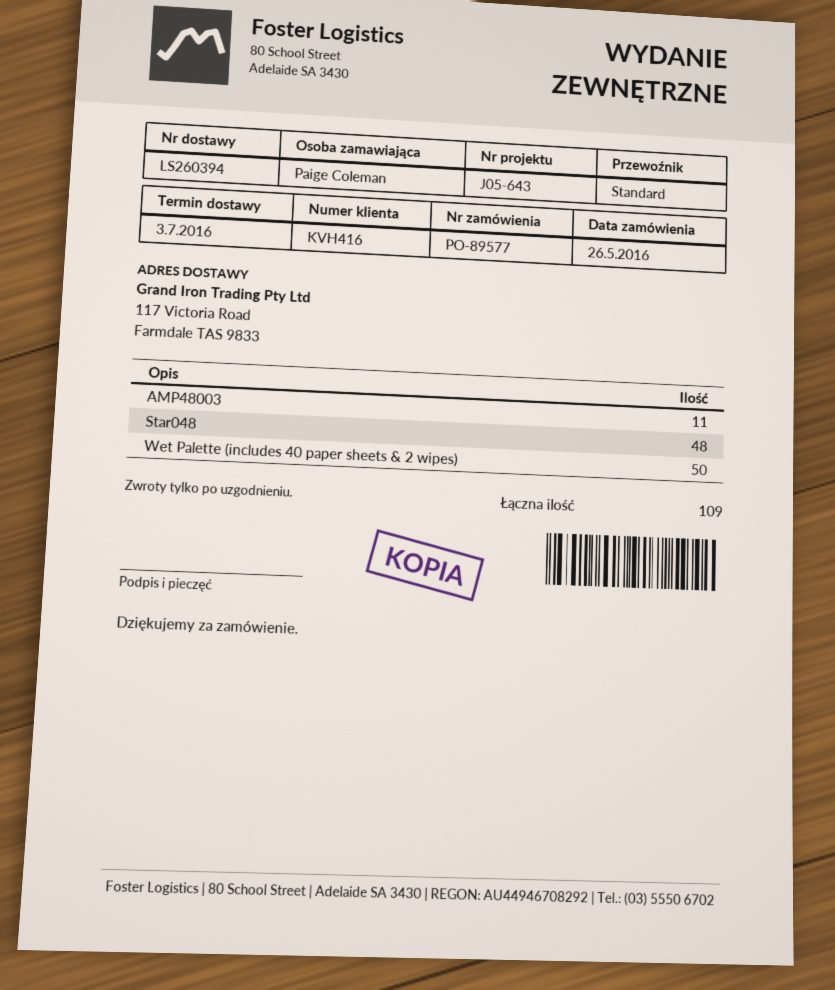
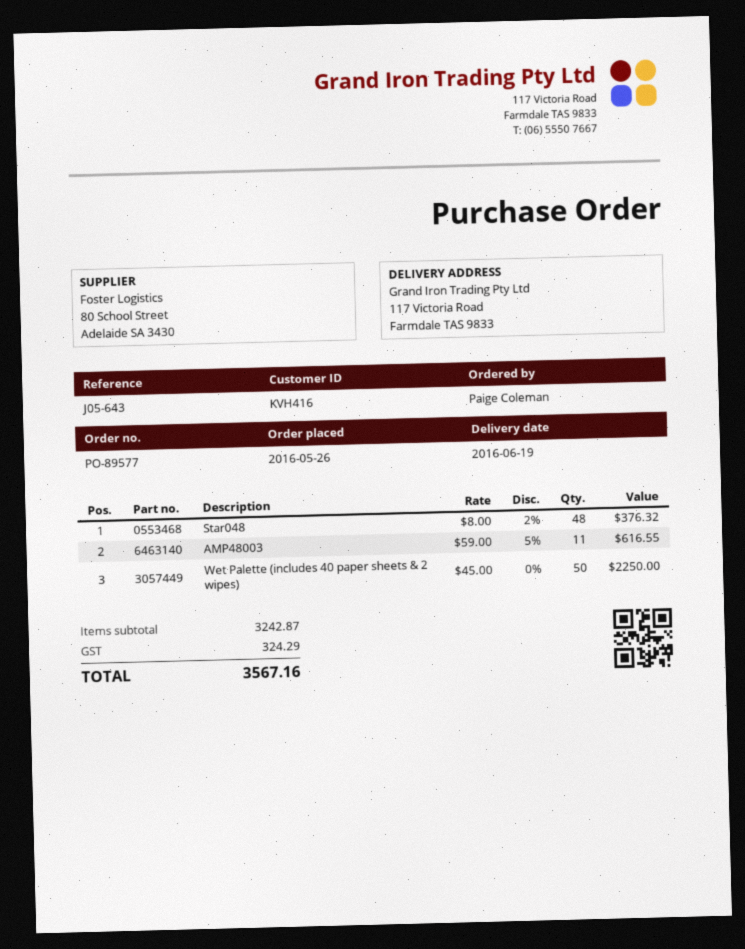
delivery date: 2016-07-03 -> 2016-06-19

